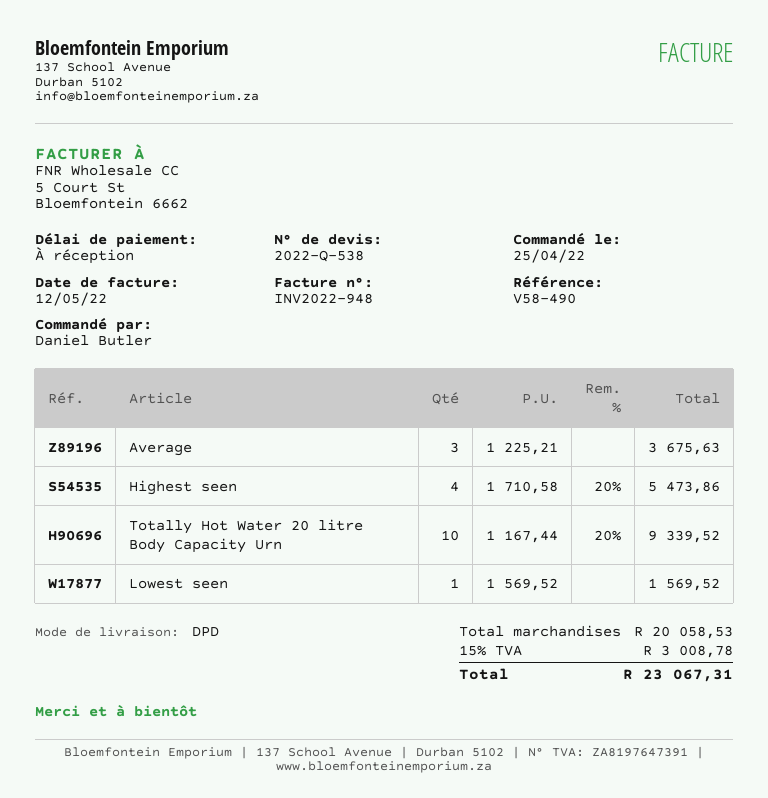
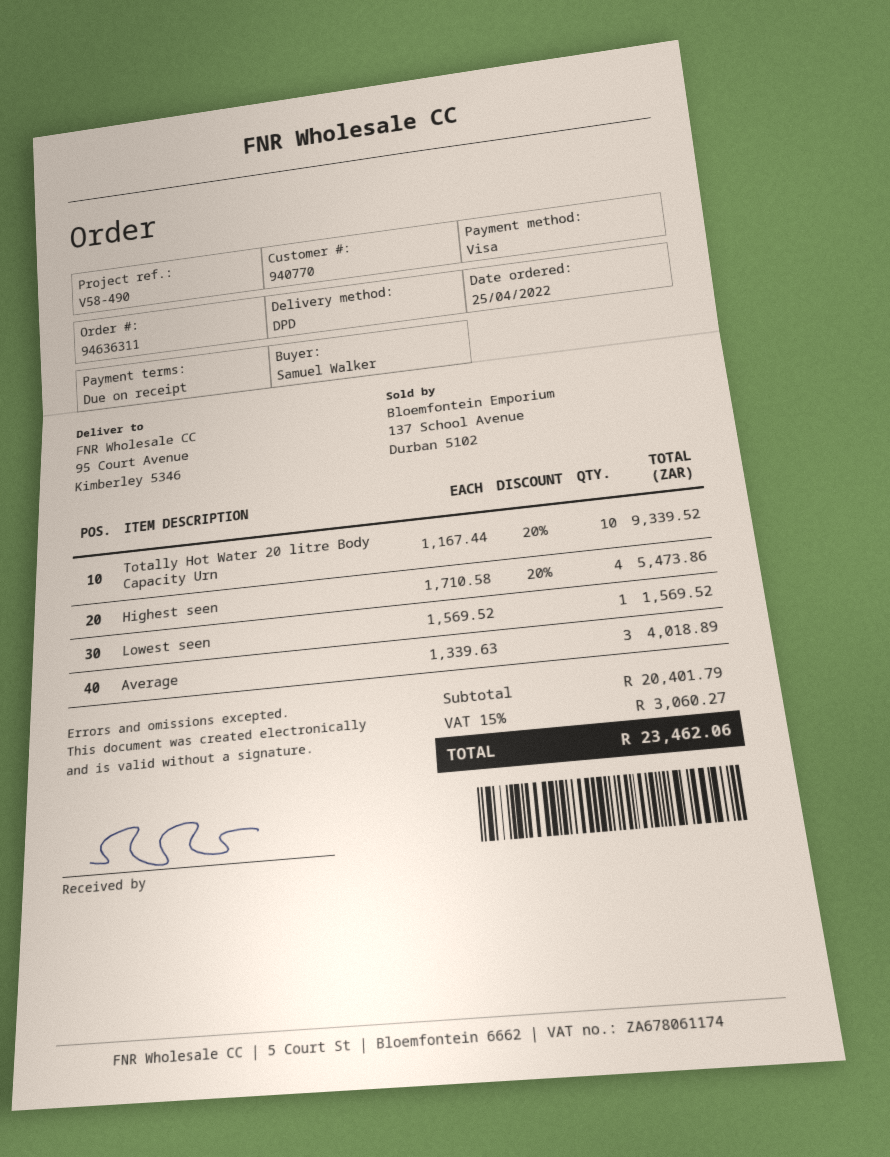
ordered by: Daniel Butler -> Samuel Walker
Average: 3 x 1225.21 = 3675.63 -> 3 x 1339.63 = 4018.89
subtotal: 20058.53 -> 20401.79
tax: 15% = 3008.78 -> 15% = 3060.27
total: 23067.31 -> 23462.06

